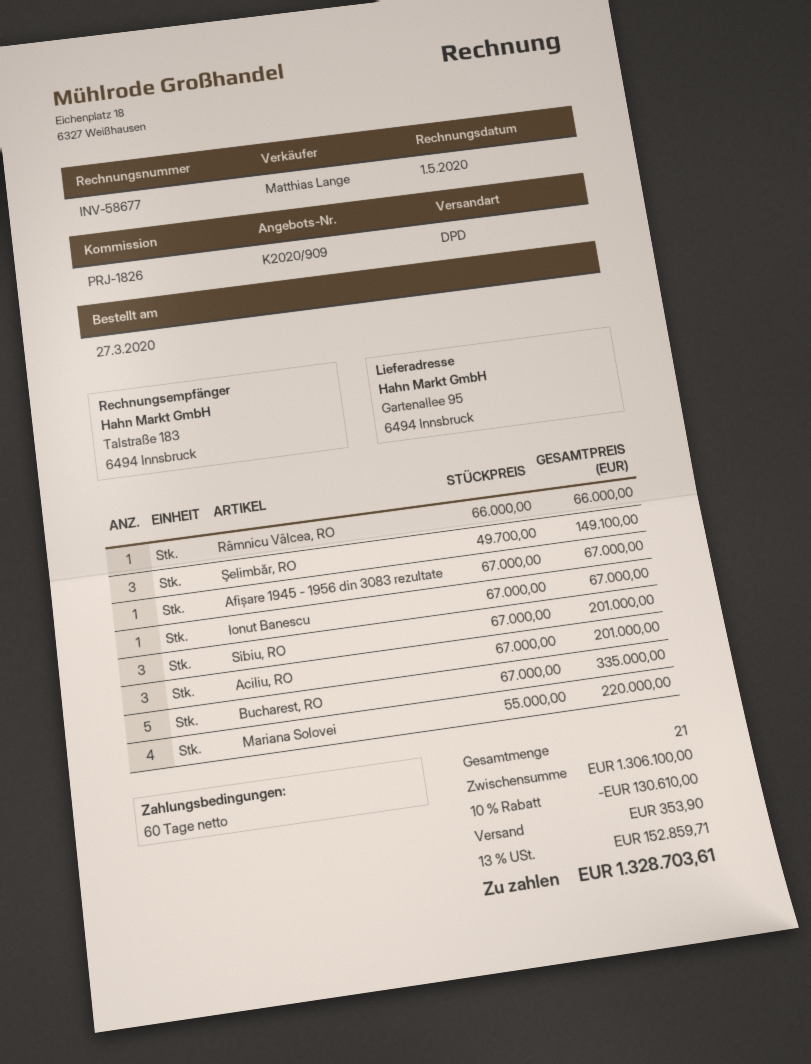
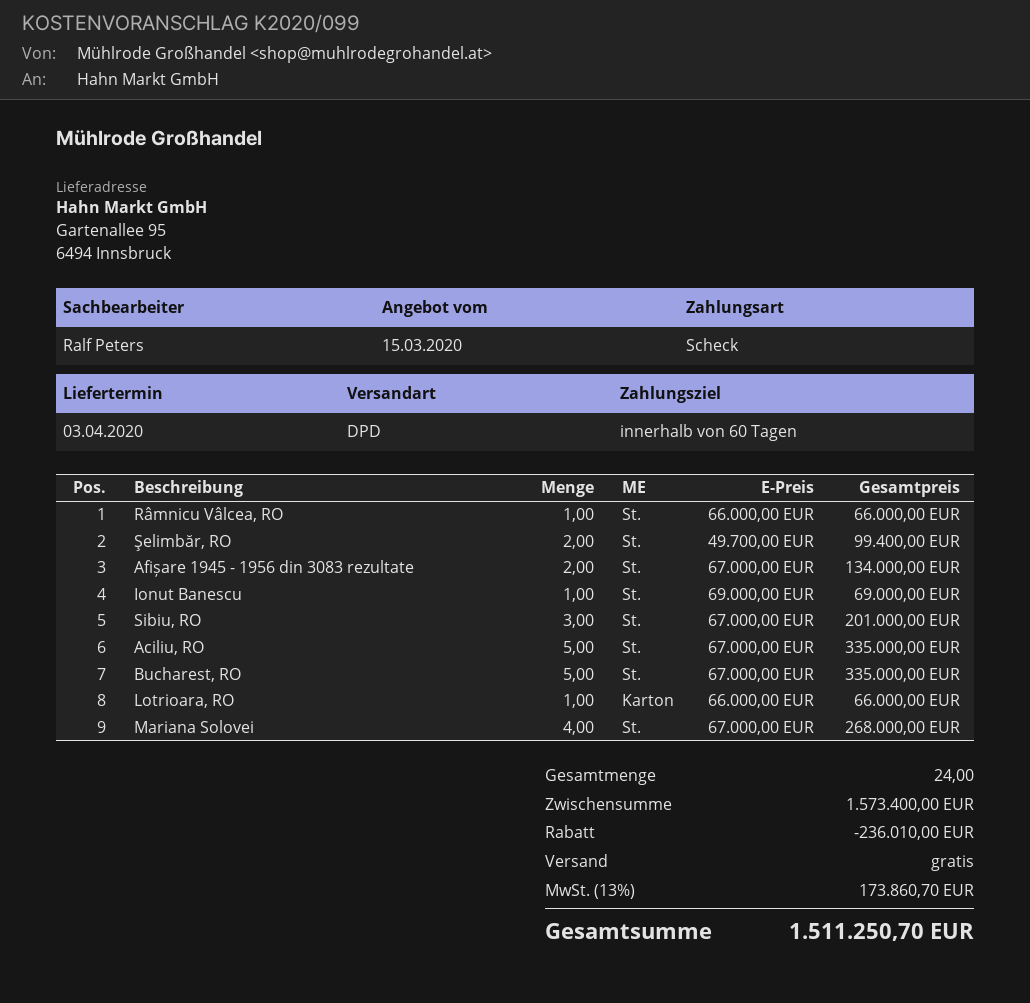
quote number: K2020/909 -> K2020/099
sales rep: Matthias Lange -> Ralf Peters
Şelimbăr, RO: 3 x 49700.00 = 149100.00 -> 2 x 49700.00 = 99400.00
Afișare 1945 - 1956 din 3083 rezultate: 1 x 67000.00 = 67000.00 -> 2 x 67000.00 = 134000.00
Ionut Banescu: 1 x 67000.00 = 67000.00 -> 1 x 69000.00 = 69000.00
Aciliu, RO: 3 x 67000.00 = 201000.00 -> 5 x 67000.00 = 335000.00
Mariana Solovei: 4 x 55000.00 = 220000.00 -> 4 x 67000.00 = 268000.00
Lotrioara, RO: none -> 1 x 66000.00 = 66000.00
total quantity: 21 -> 24
subtotal: 1306100.00 -> 1573400.00
discount: 130610.00 -> 236010.00
shipping: 353.90 -> 0.00
tax: 13% = 152859.71 -> 13% = 173860.70
total: 1328703.61 -> 1511250.70

